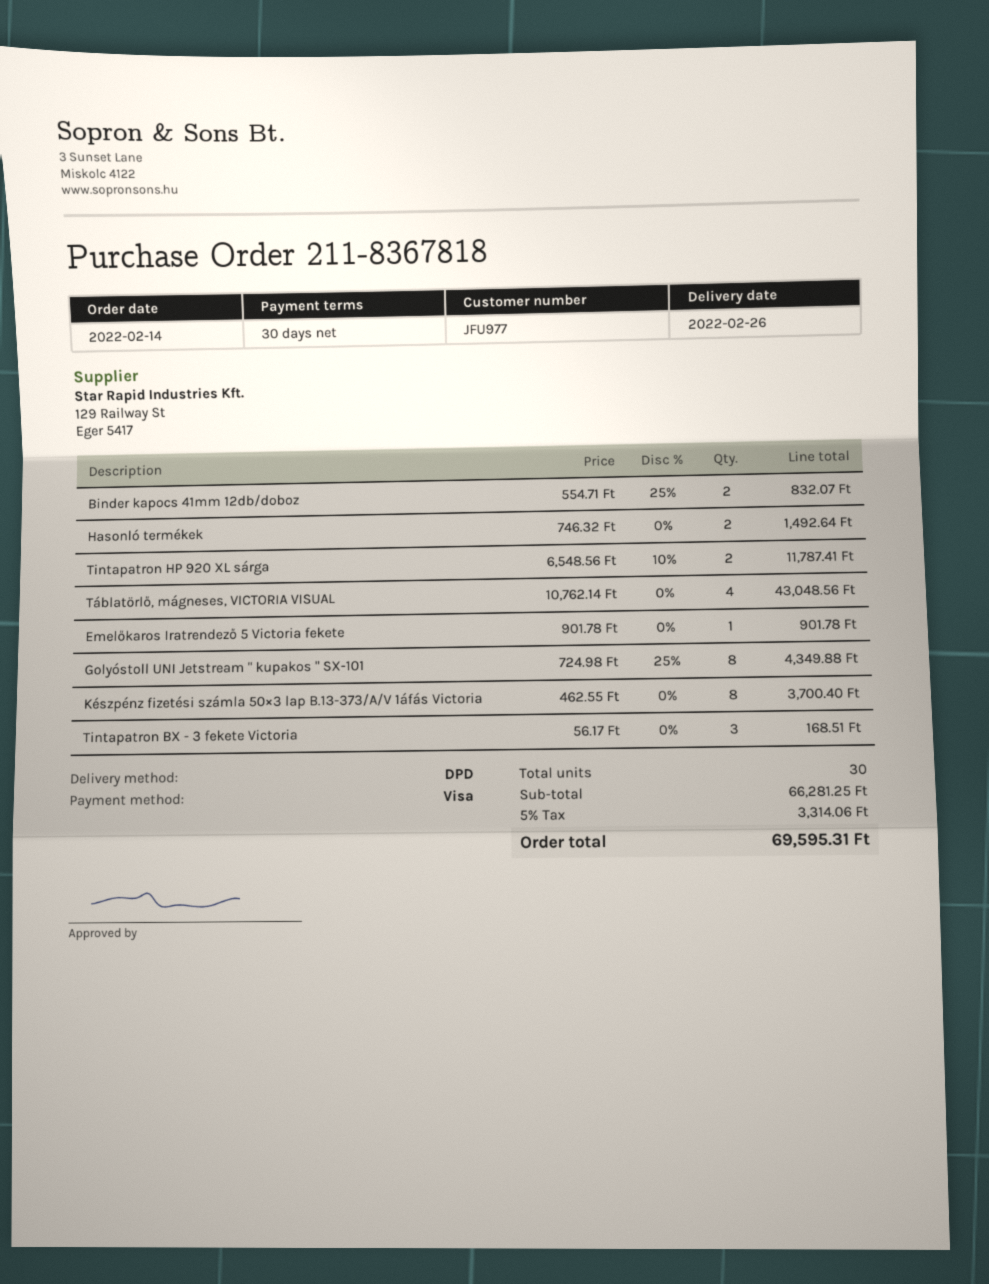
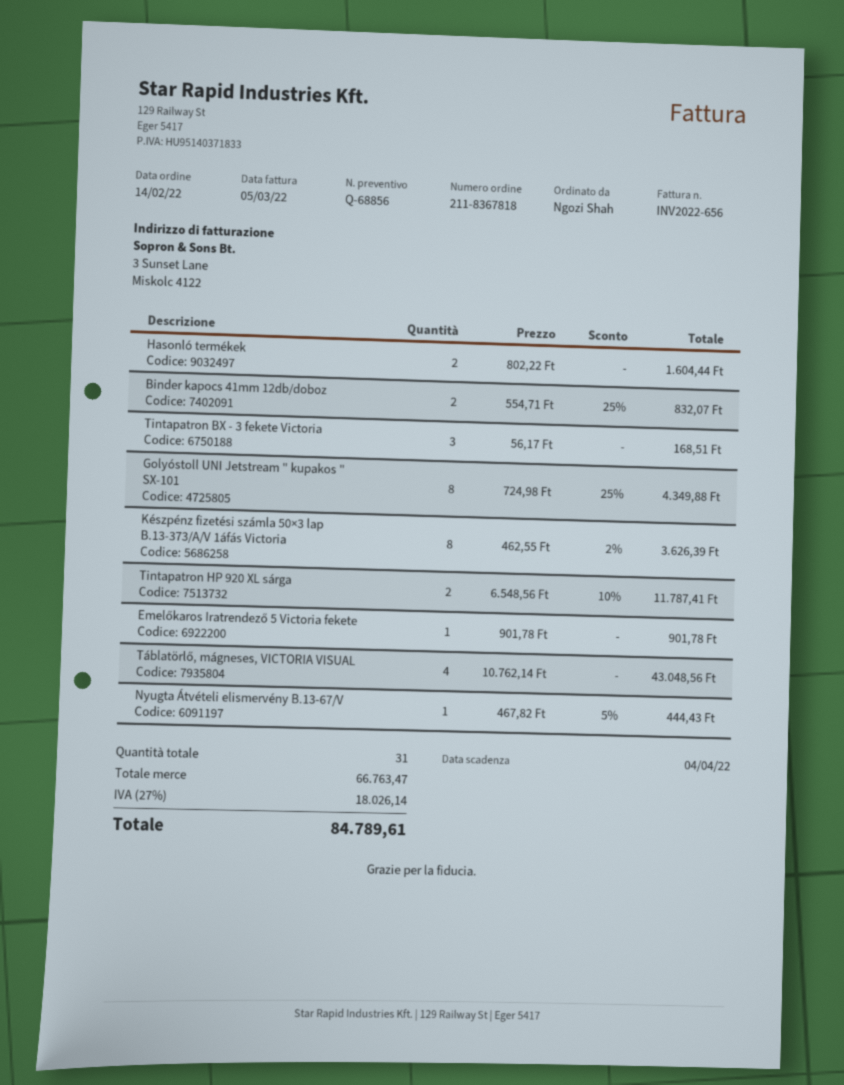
Hasonló termékek: 2 x 746.32 = 1492.64 -> 2 x 802.22 = 1604.44
Készpénz fizetési számla 50×3 lap B.13-373/A/V 1áfás Victoria: 8 x 462.55 = 3700.40 -> 8 x 462.55 - 2% = 3626.39
Nyugta Átvételi elismervény B.13-67/V: none -> 1 x 467.82 - 5% = 444.43
total quantity: 30 -> 31
subtotal: 66281.25 -> 66763.47
tax: 5% = 3314.06 -> 27% = 18026.14
total: 69595.31 -> 84789.61

